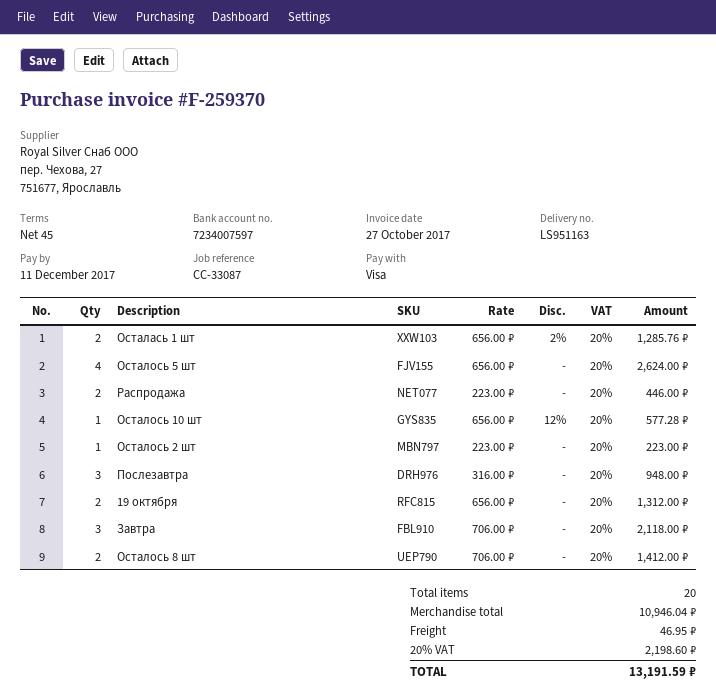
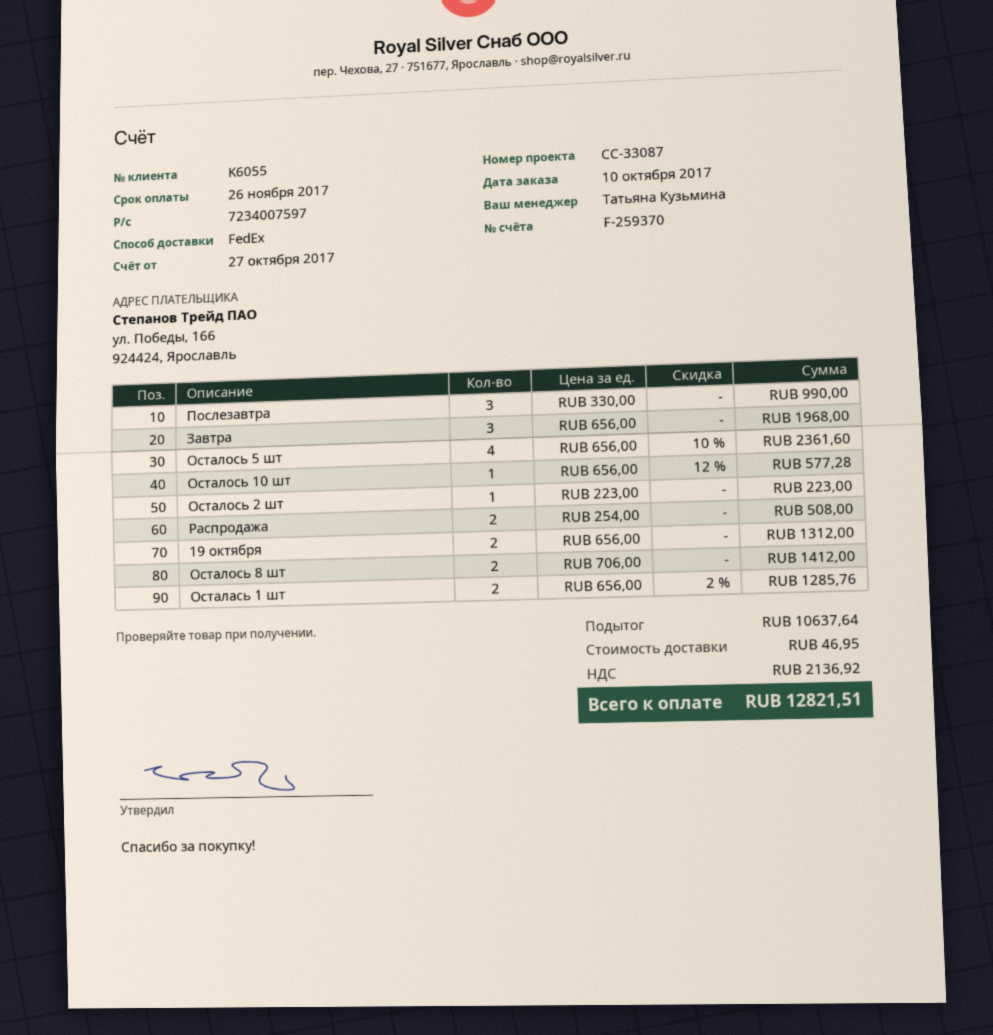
due date: 2017-12-11 -> 2017-11-26
Осталось 5 шт: 4 x 656.00 = 2624.00 -> 4 x 656.00 - 10% = 2361.60
Распродажа: 2 x 223.00 = 446.00 -> 2 x 254.00 = 508.00
Послезавтра: 3 x 316.00 = 948.00 -> 3 x 330.00 = 990.00
Завтра: 3 x 706.00 = 2118.00 -> 3 x 656.00 = 1968.00
subtotal: 10946.04 -> 10637.64
tax: 2198.60 -> 2136.92
total: 13191.59 -> 12821.51

